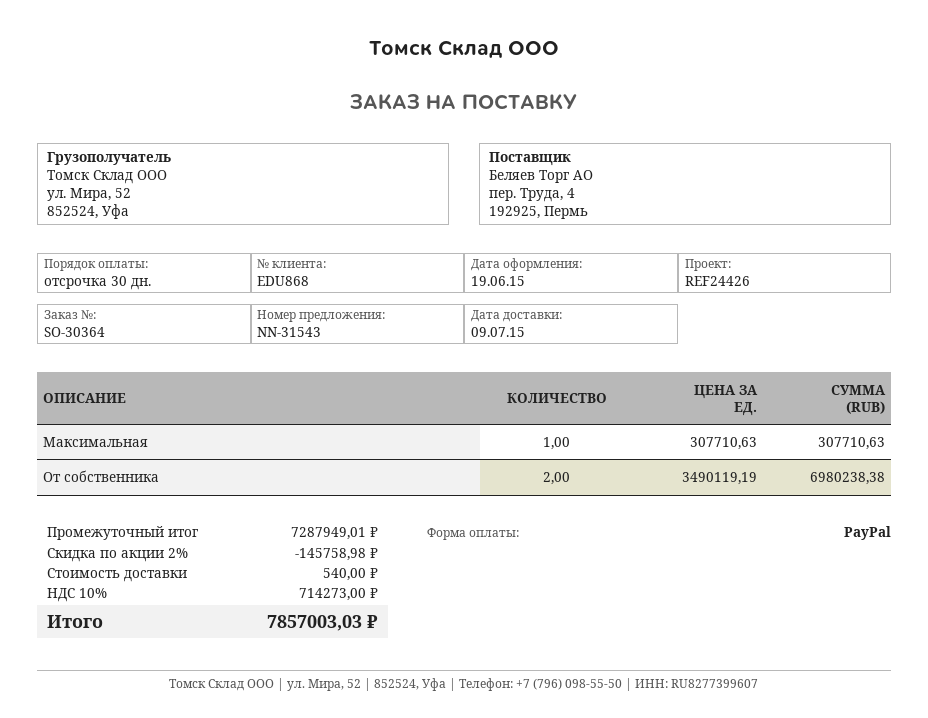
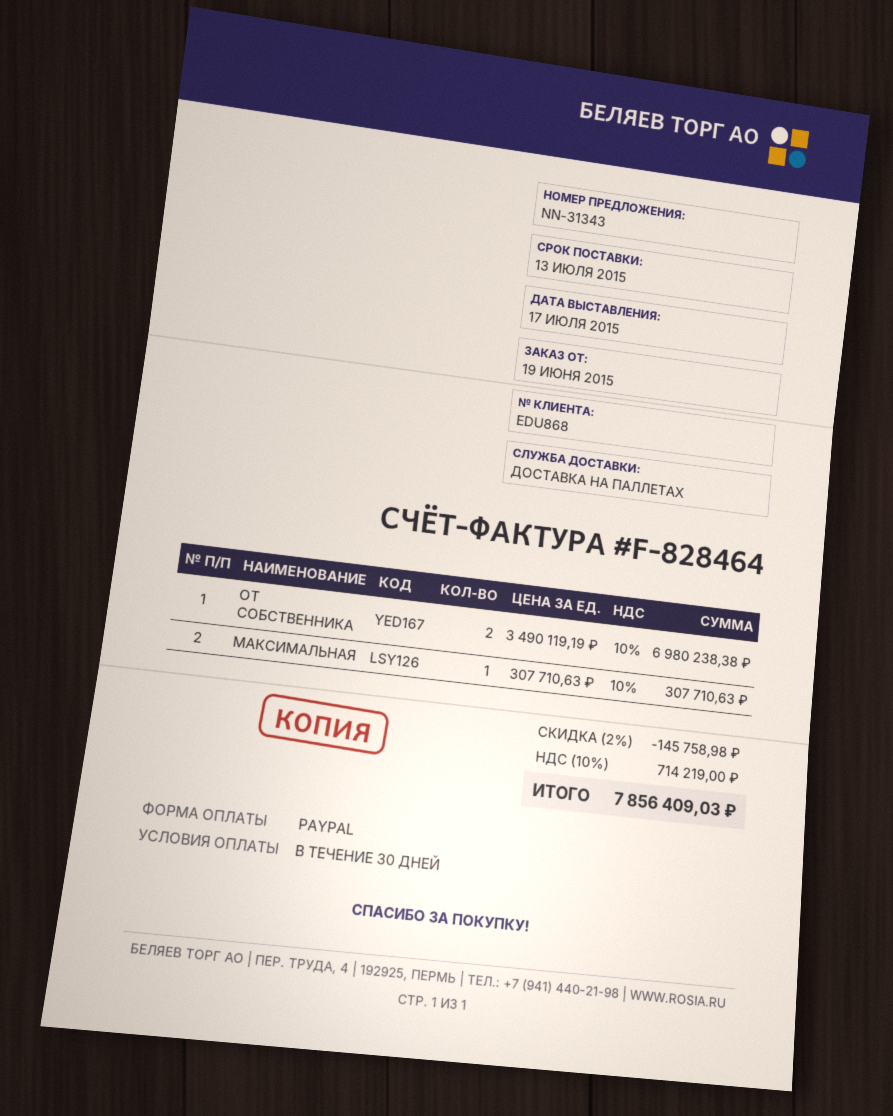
quote number: NN-31543 -> NN-31343
delivery date: 2015-07-09 -> 2015-07-13
shipping: 540.00 -> none
tax: 10% = 714273.00 -> 10% = 714219.00
total: 7857003.03 -> 7856409.03

